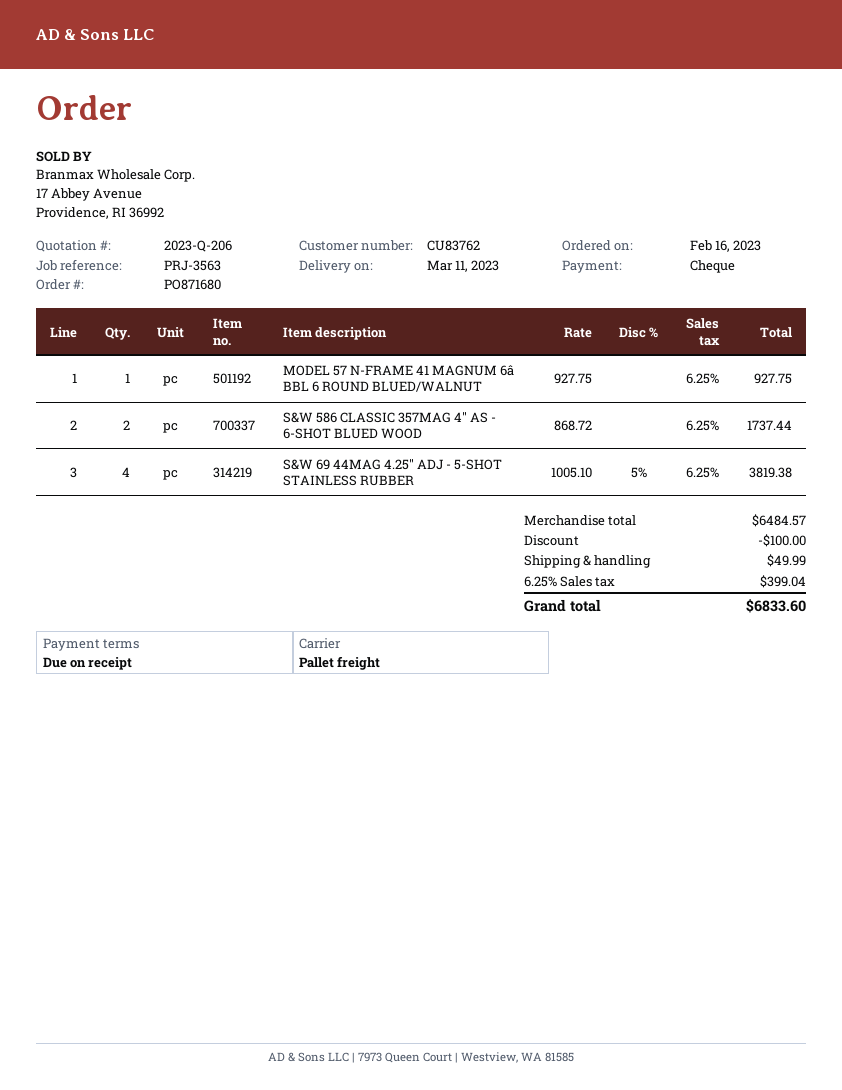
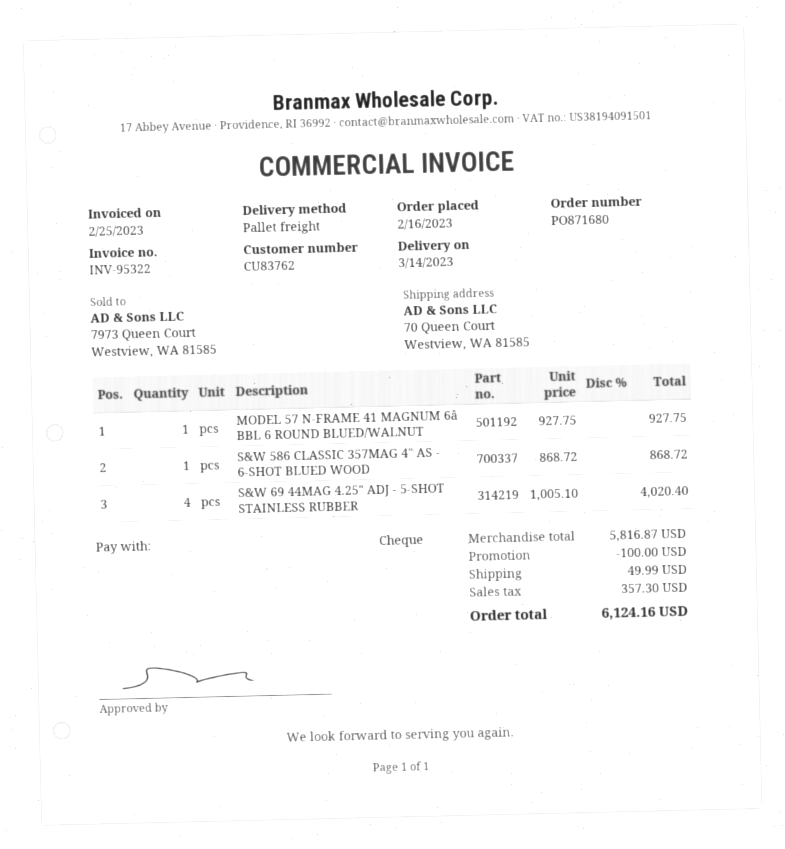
delivery date: 2023-03-11 -> 2023-03-14
S&W 586 CLASSIC 357MAG 4" AS - 6-SHOT BLUED WOOD: 2 x 868.72 = 1737.44 -> 1 x 868.72 = 868.72
S&W 69 44MAG 4.25" ADJ - 5-SHOT STAINLESS RUBBER: 4 x 1005.10 - 5% = 3819.38 -> 4 x 1005.10 = 4020.40
subtotal: 6484.57 -> 5816.87
tax: 399.04 -> 357.30
total: 6833.60 -> 6124.16

